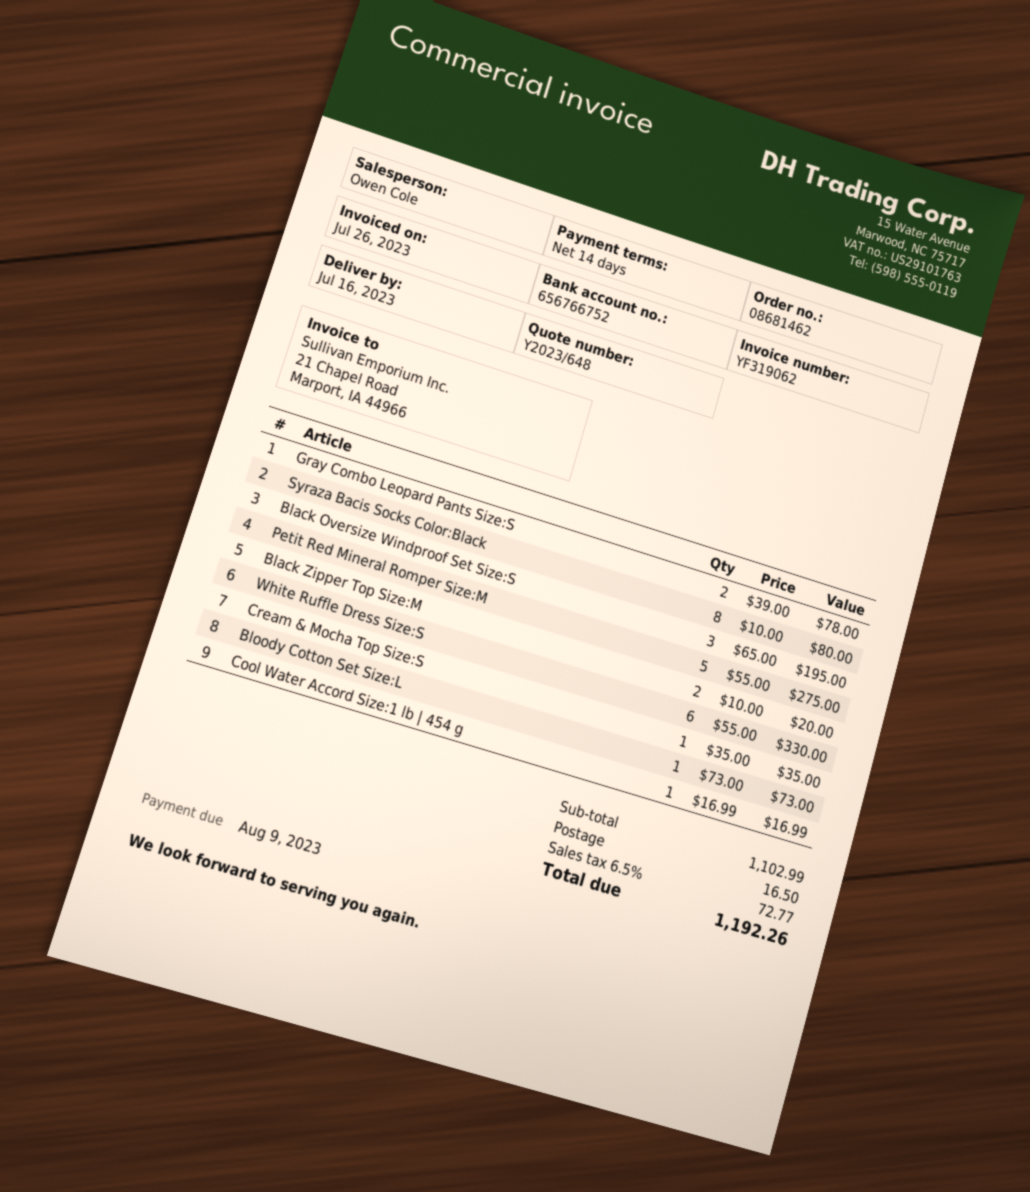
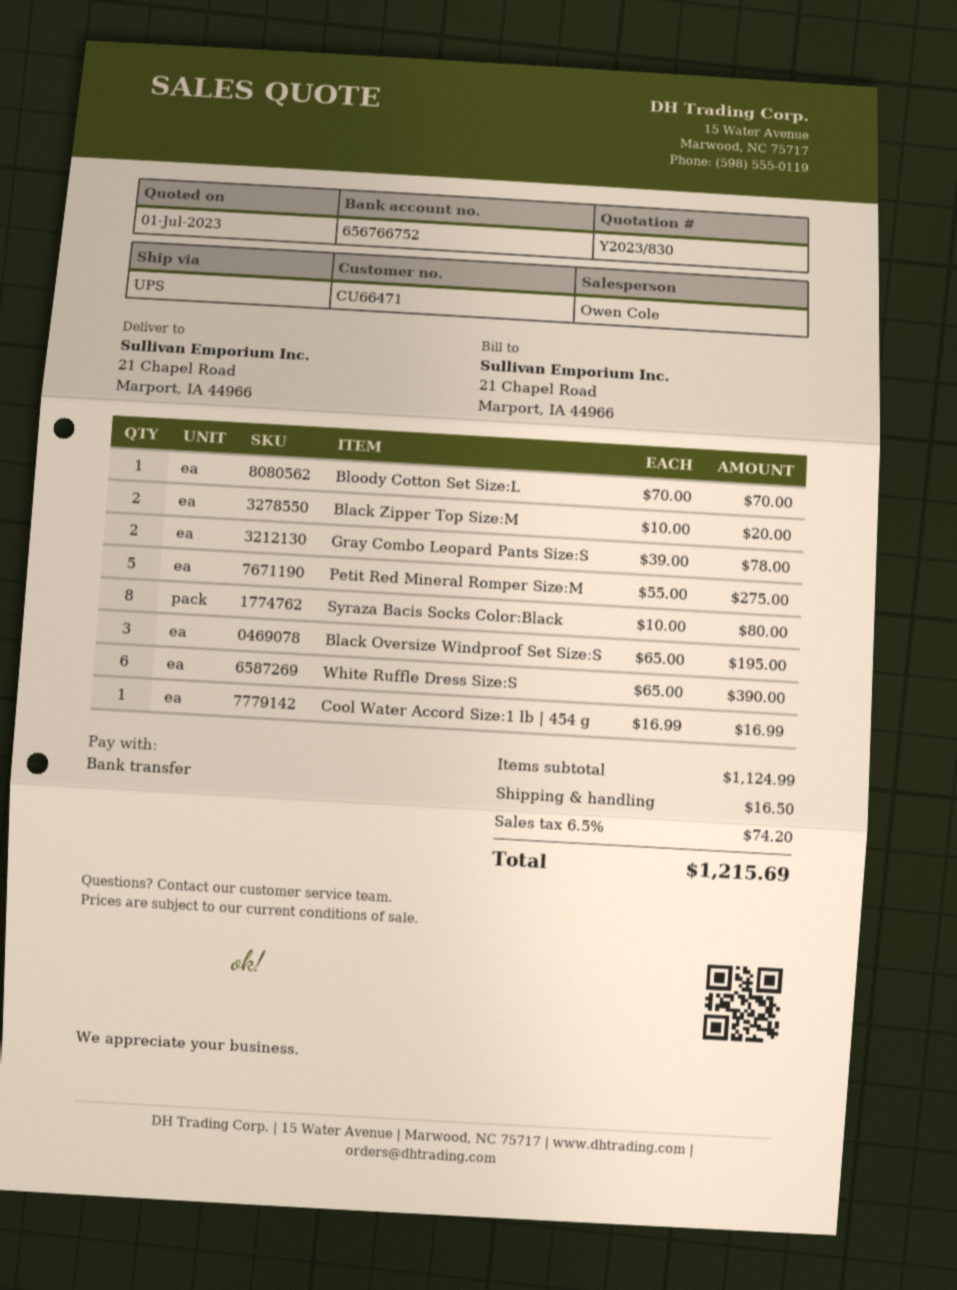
quote number: Y2023/648 -> Y2023/830
White Ruffle Dress Size:S: 6 x 55.00 = 330.00 -> 6 x 65.00 = 390.00
Cream & Mocha Top Size:S: 1 x 35.00 = 35.00 -> none
Bloody Cotton Set Size:L: 1 x 73.00 = 73.00 -> 1 x 70.00 = 70.00
subtotal: 1102.99 -> 1124.99
tax: 6.5% = 72.77 -> 6.5% = 74.20
total: 1192.26 -> 1215.69

